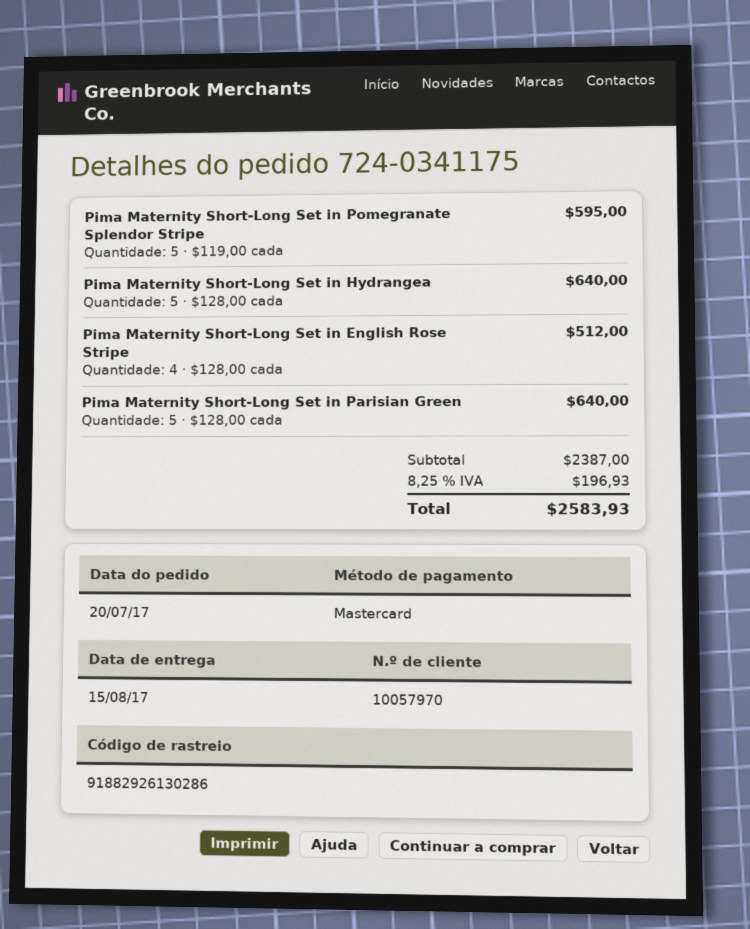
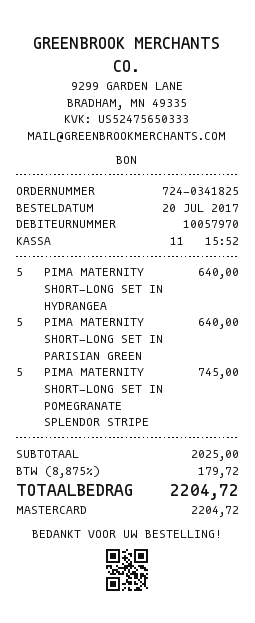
order number: 724-0341175 -> 724-0341825
Pima Maternity Short-Long Set in Pomegranate Splendor Stripe: 5 for 595.00 -> 5 for 745.00
Pima Maternity Short-Long Set in English Rose Stripe: 4 for 512.00 -> none
subtotal: 2387.00 -> 2025.00
tax: 8.25% = 196.93 -> 8.875% = 179.72
total: 2583.93 -> 2204.72

